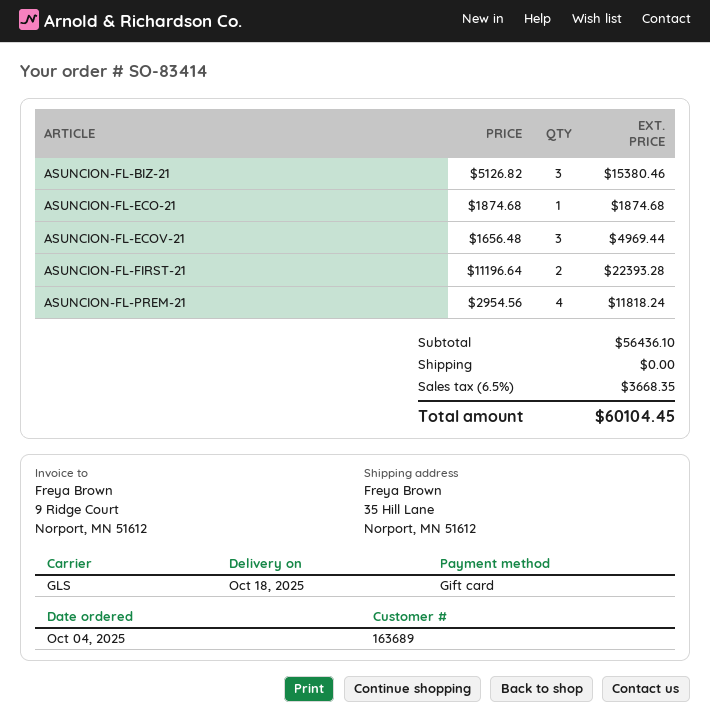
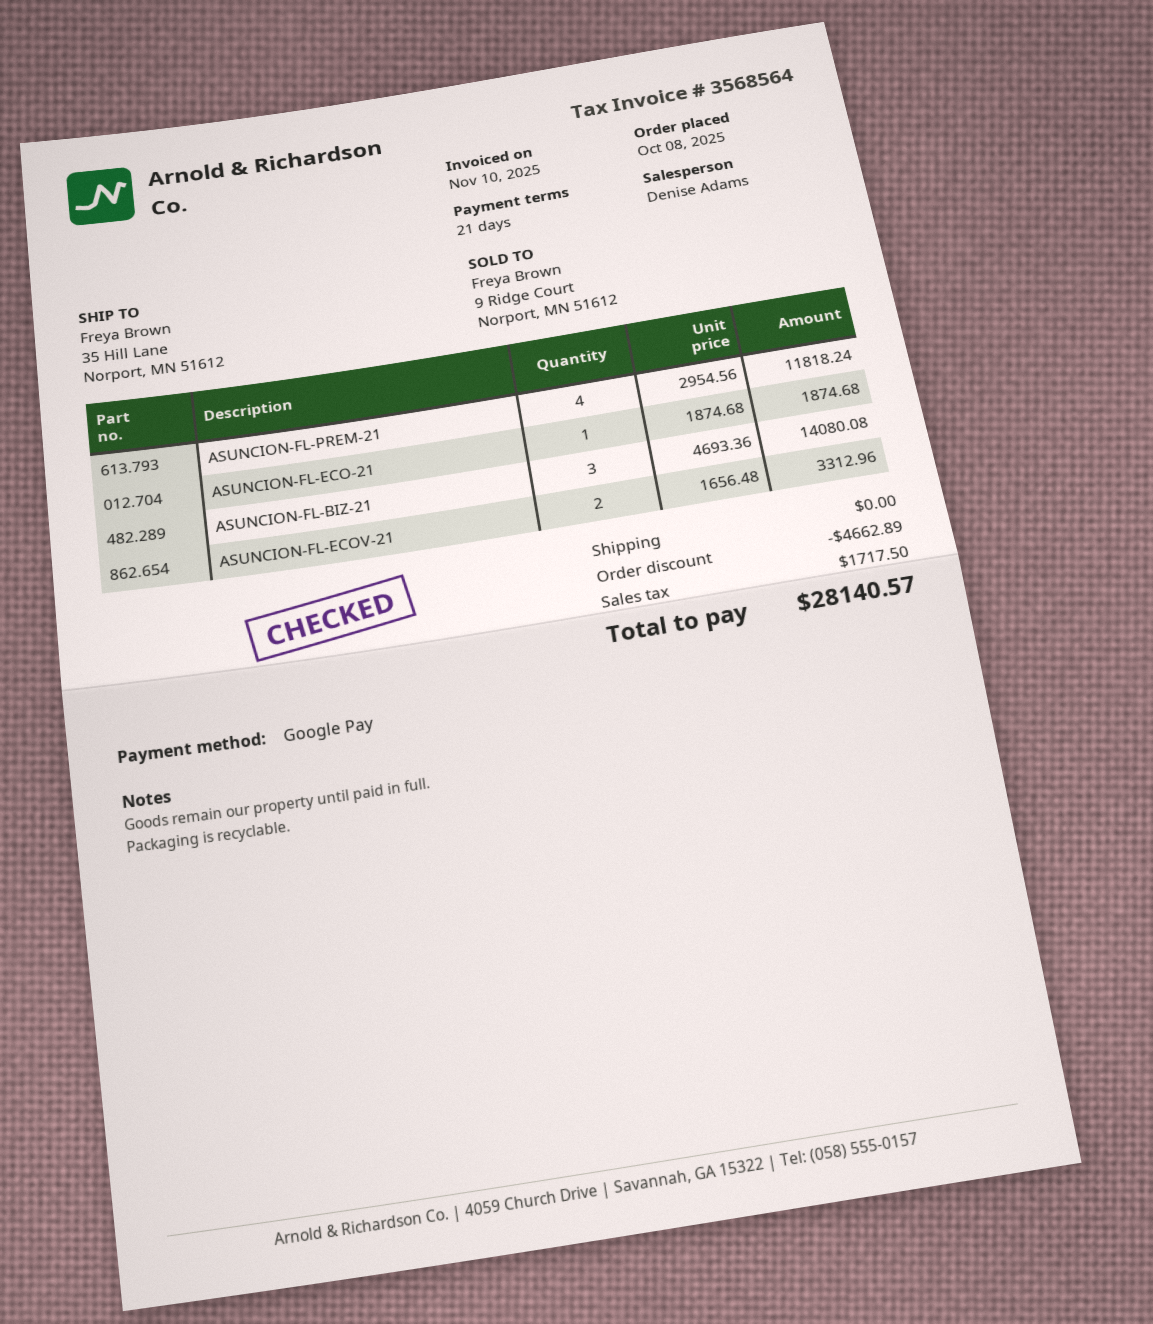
order date: 2025-10-04 -> 2025-10-08
payment method: gift card -> Google Pay
ASUNCION-FL-BIZ-21: 3 x 5126.82 = 15380.46 -> 3 x 4693.36 = 14080.08
ASUNCION-FL-ECOV-21: 3 x 1656.48 = 4969.44 -> 2 x 1656.48 = 3312.96
ASUNCION-FL-FIRST-21: 2 x 11196.64 = 22393.28 -> none
discount: none -> 4662.89
tax: 3668.35 -> 1717.50
total: 60104.45 -> 28140.57

